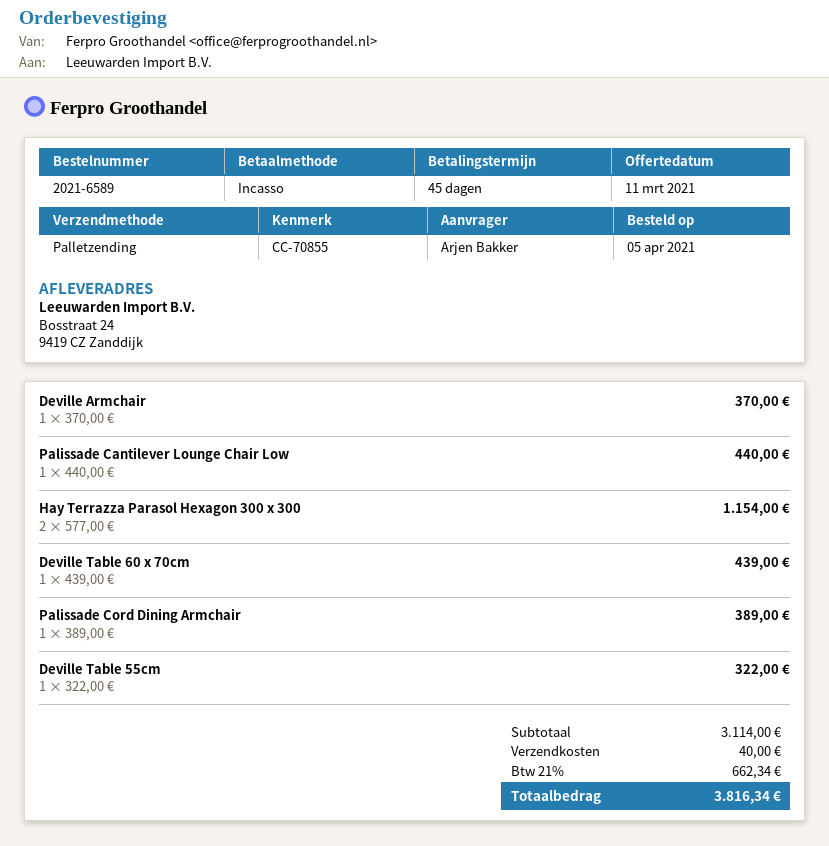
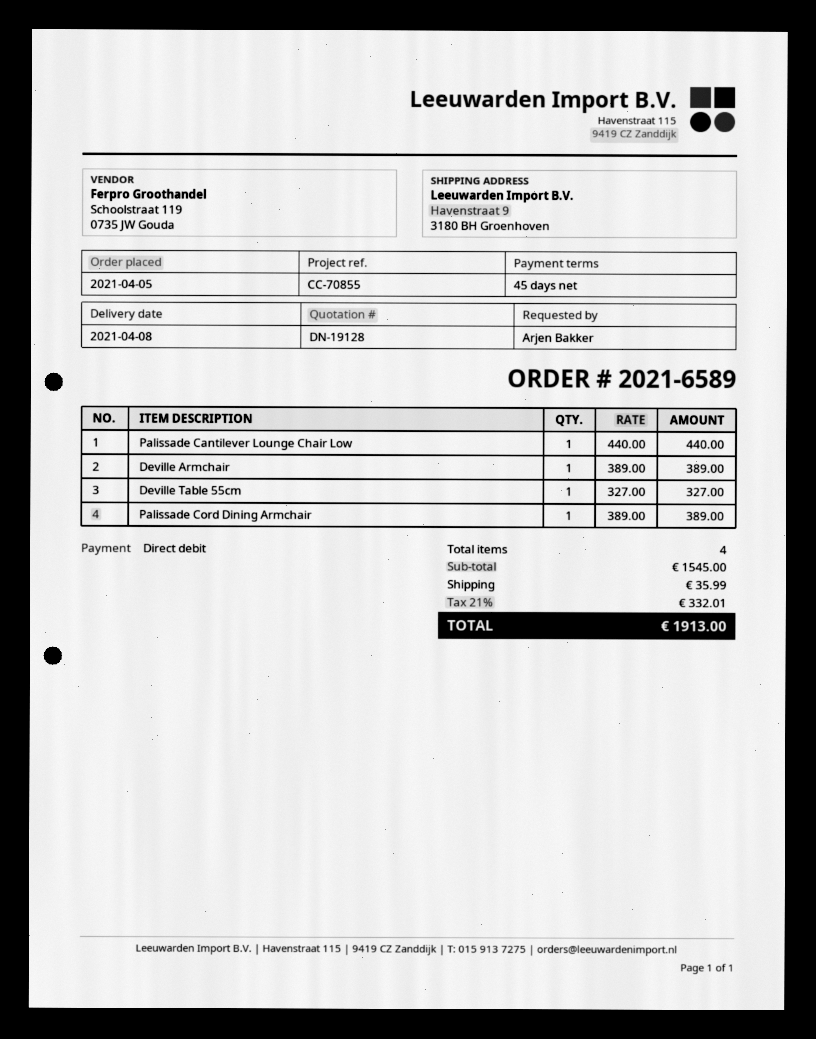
ship to: Bosstraat 24, 9419 CZ Zanddijk -> Havenstraat 9, 3180 BH Groenhoven
Deville Armchair: 1 x 370.00 = 370.00 -> 1 x 389.00 = 389.00
Hay Terrazza Parasol Hexagon 300 x 300: 2 x 577.00 = 1154.00 -> none
Deville Table 60 x 70cm: 1 x 439.00 = 439.00 -> none
Deville Table 55cm: 1 x 322.00 = 322.00 -> 1 x 327.00 = 327.00
subtotal: 3114.00 -> 1545.00
shipping: 40.00 -> 35.99
tax: 21% = 662.34 -> 21% = 332.01
total: 3816.34 -> 1913.00

